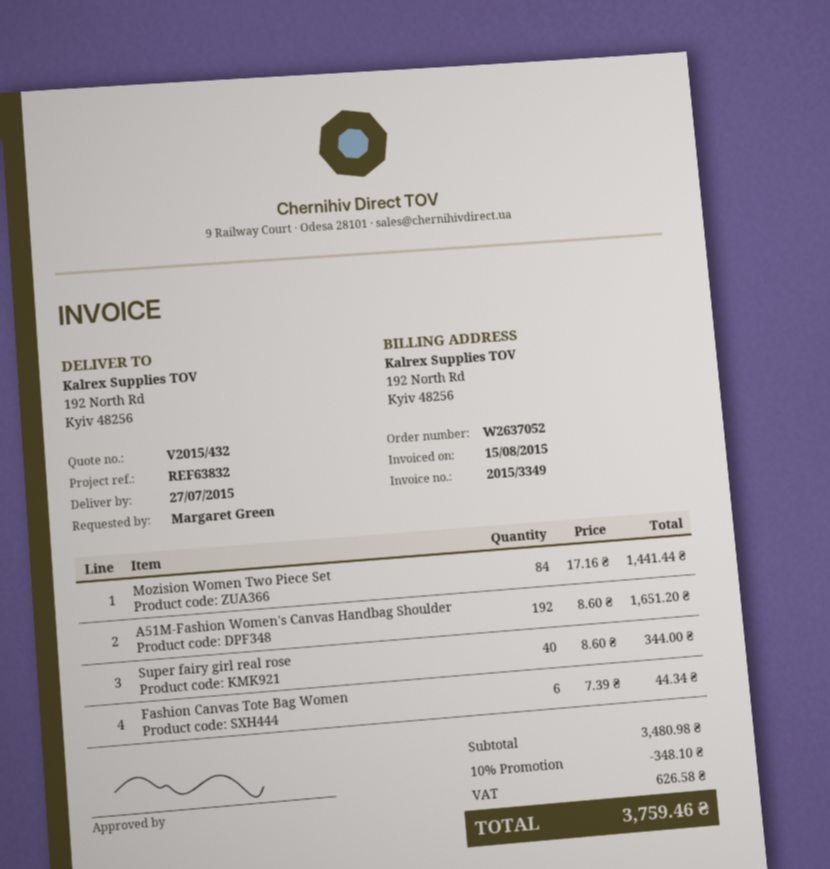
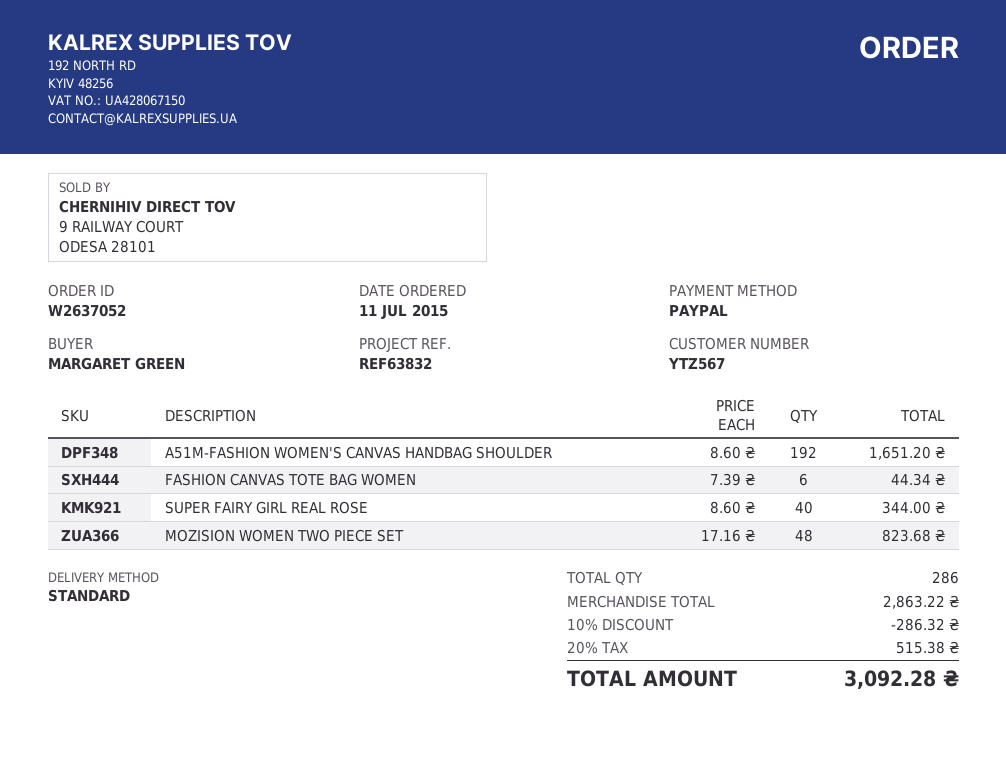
Mozision Women Two Piece Set: 84 x 17.16 = 1441.44 -> 48 x 17.16 = 823.68
subtotal: 3480.98 -> 2863.22
discount: 10% = 348.10 -> 10% = 286.32
tax: 626.58 -> 515.38
total: 3759.46 -> 3092.28

